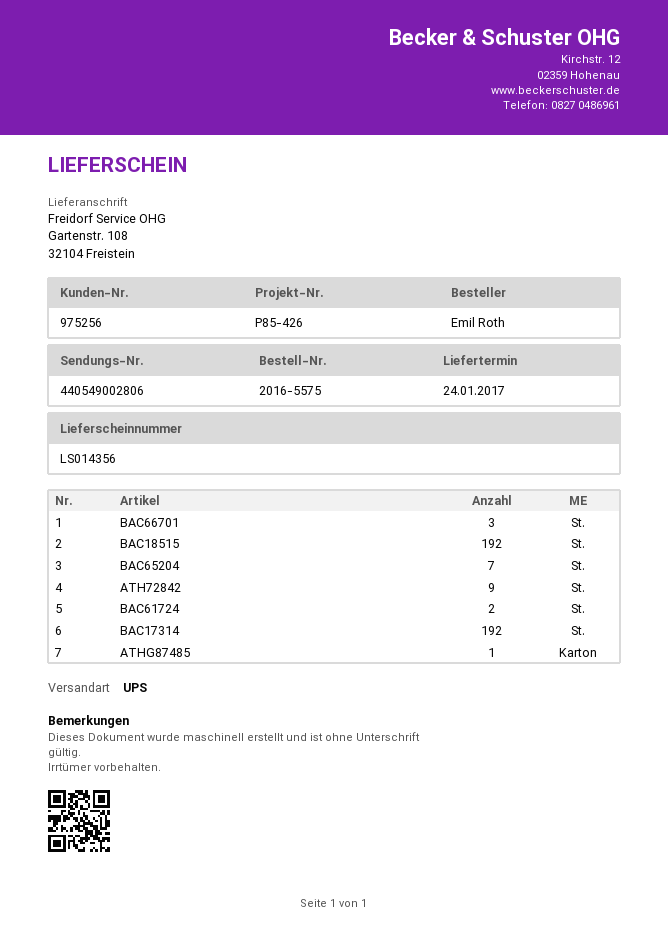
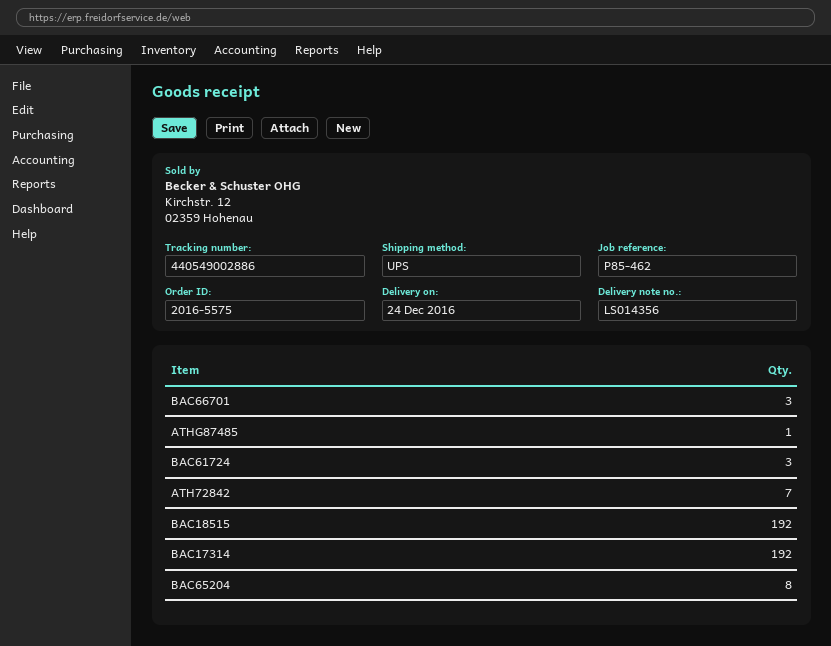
delivery date: 2017-01-24 -> 2016-12-24
reference: P85-426 -> P85-462
tracking number: 440549002806 -> 440549002886
BAC65204: 7 -> 8
ATH72842: 9 -> 7
BAC61724: 2 -> 3

